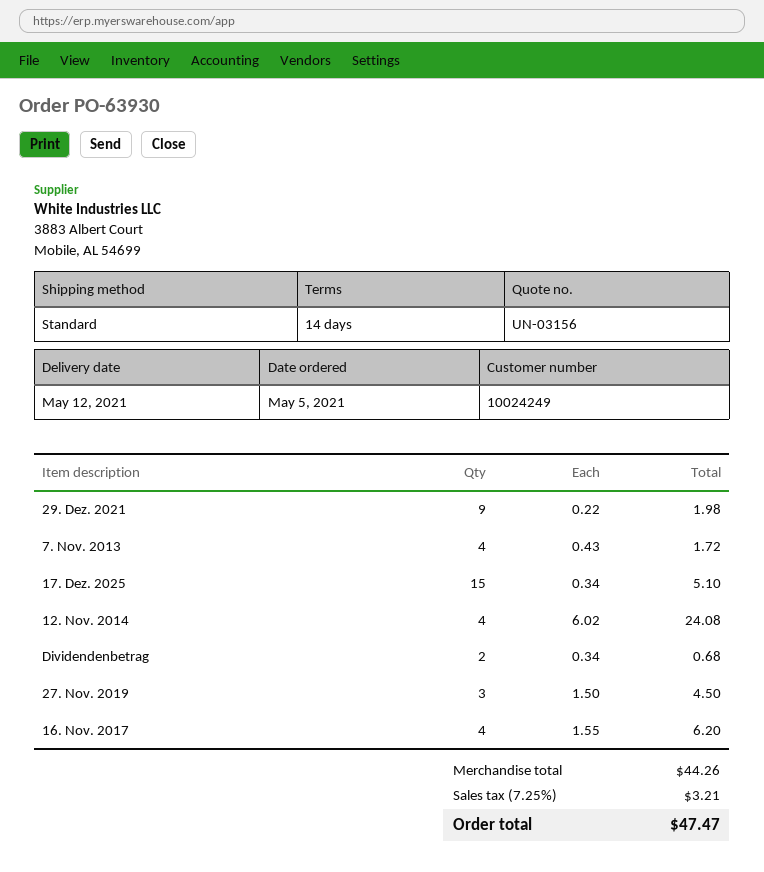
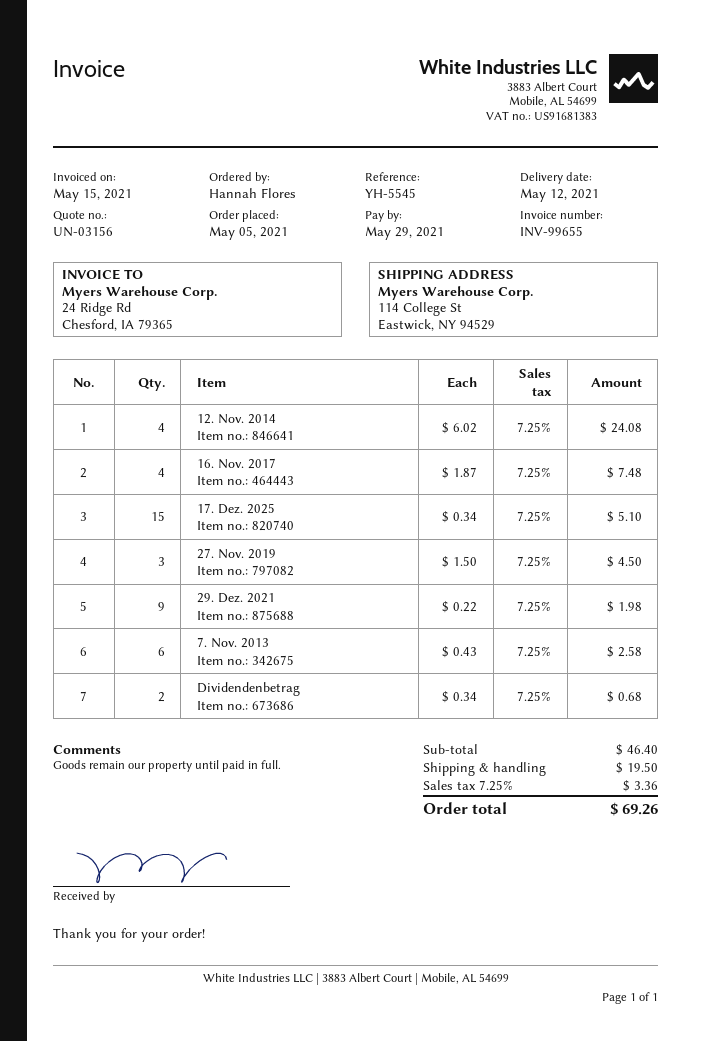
7. Nov. 2013: 4 x 0.43 = 1.72 -> 6 x 0.43 = 2.58
16. Nov. 2017: 4 x 1.55 = 6.20 -> 4 x 1.87 = 7.48
subtotal: 44.26 -> 46.40
shipping: none -> 19.50
tax: 7.25% = 3.21 -> 7.25% = 3.36
total: 47.47 -> 69.26

